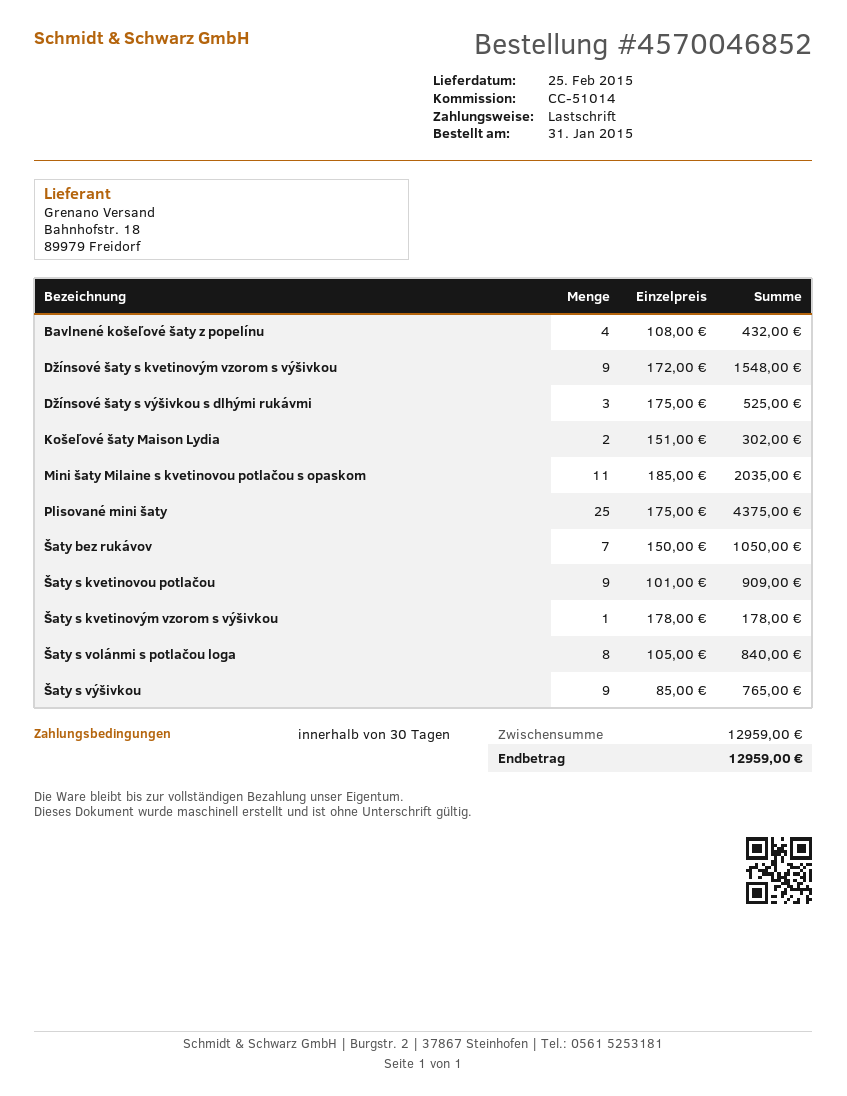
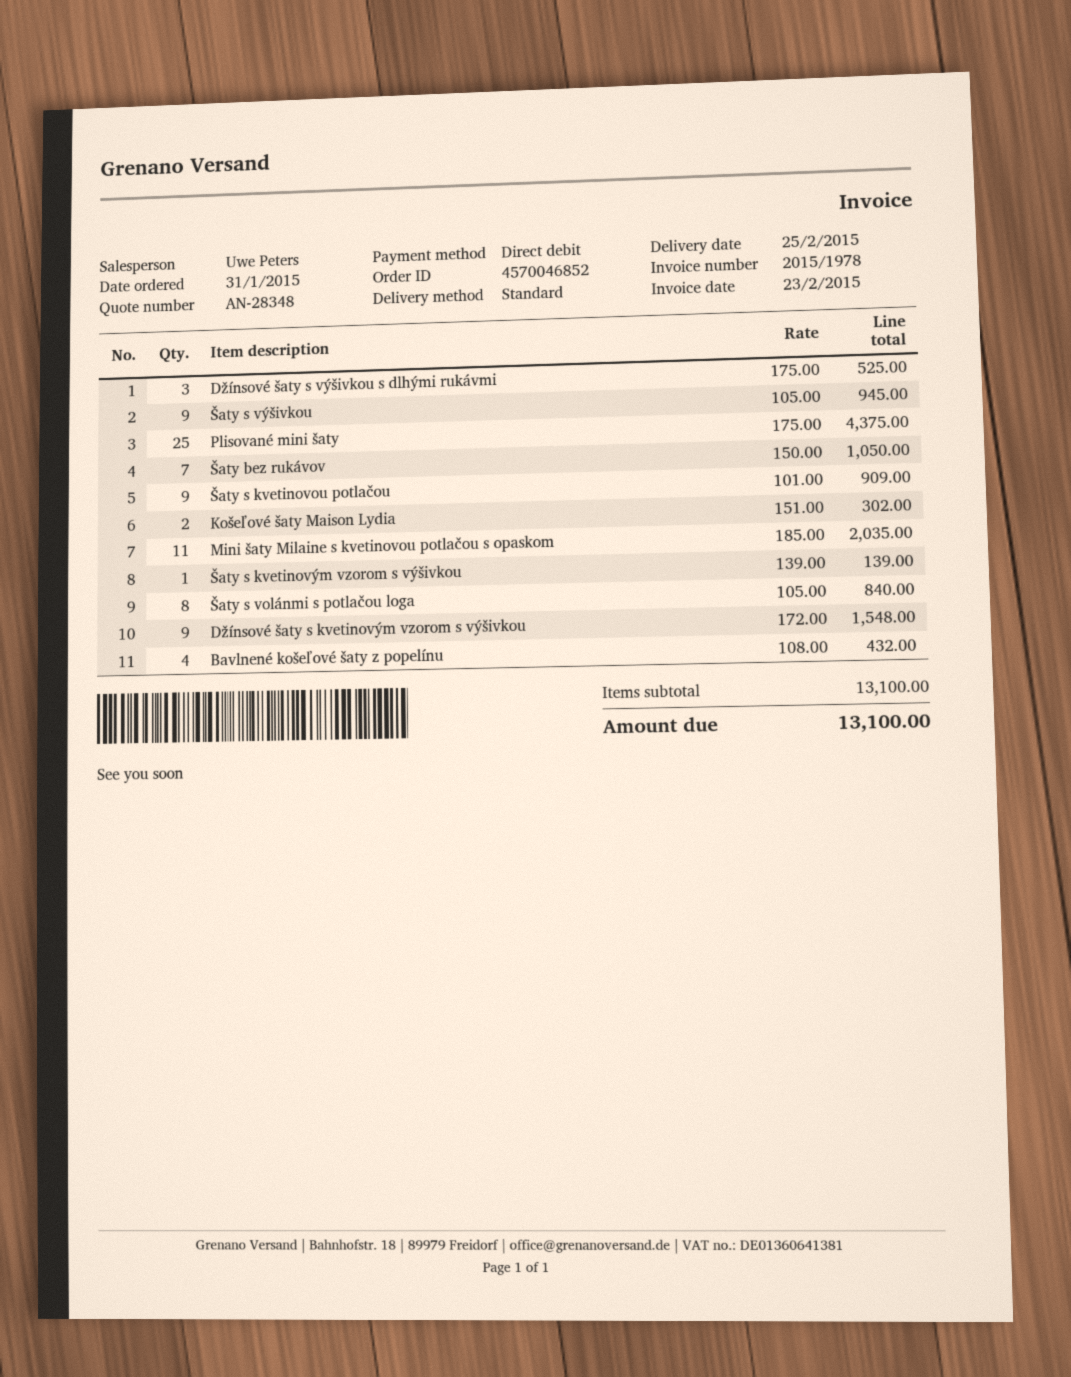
Šaty s kvetinovým vzorom s výšivkou: 1 x 178.00 = 178.00 -> 1 x 139.00 = 139.00
Šaty s výšivkou: 9 x 85.00 = 765.00 -> 9 x 105.00 = 945.00
subtotal: 12959.00 -> 13100.00
total: 12959.00 -> 13100.00

